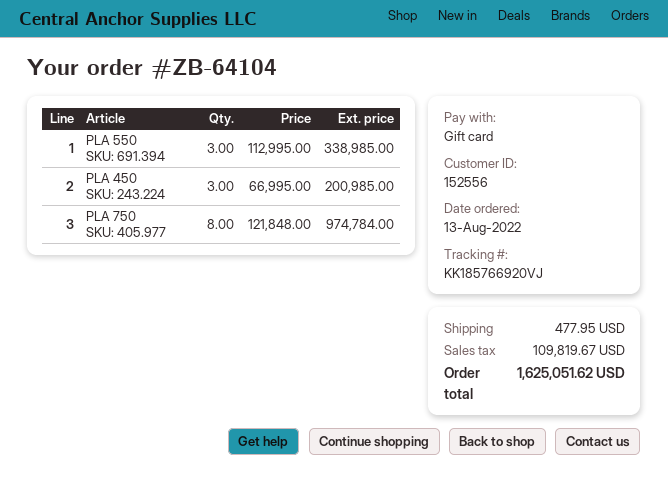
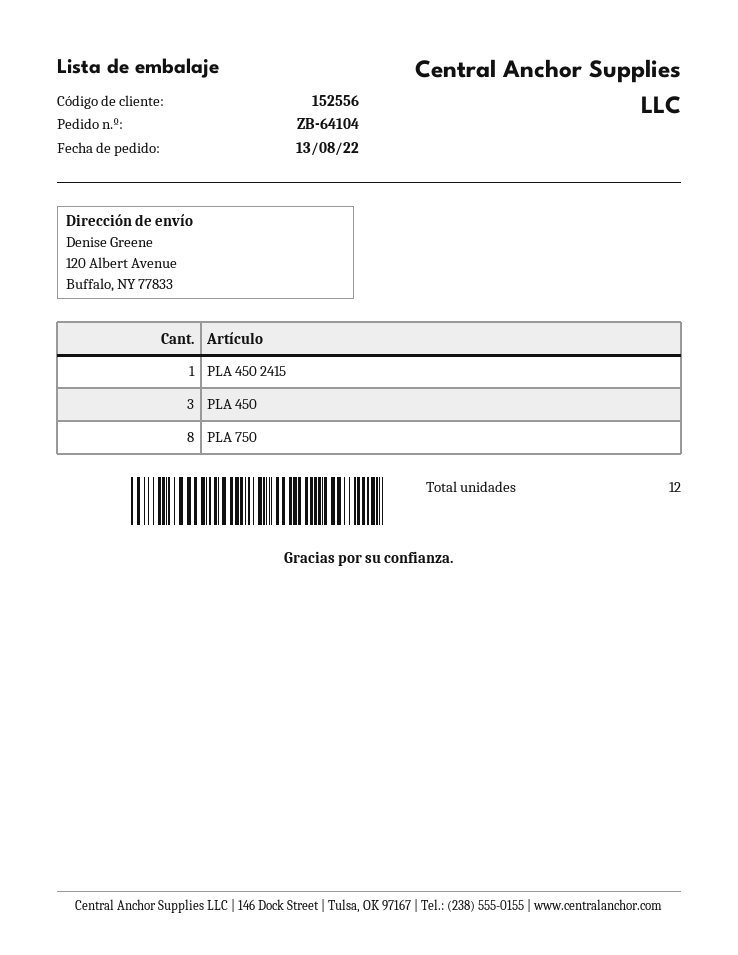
PLA 550: 3 -> none
PLA 450 2415: none -> 1

